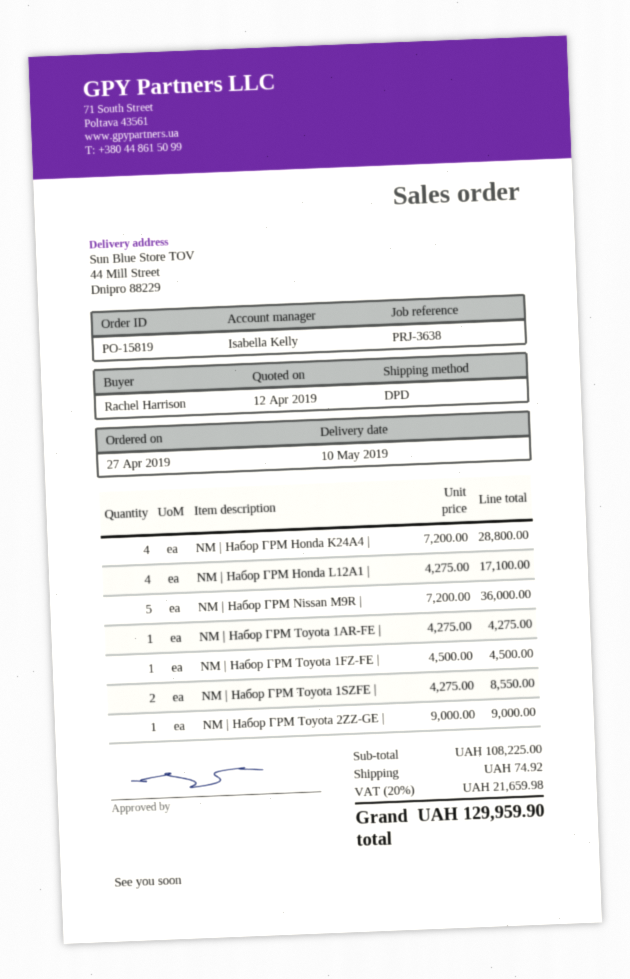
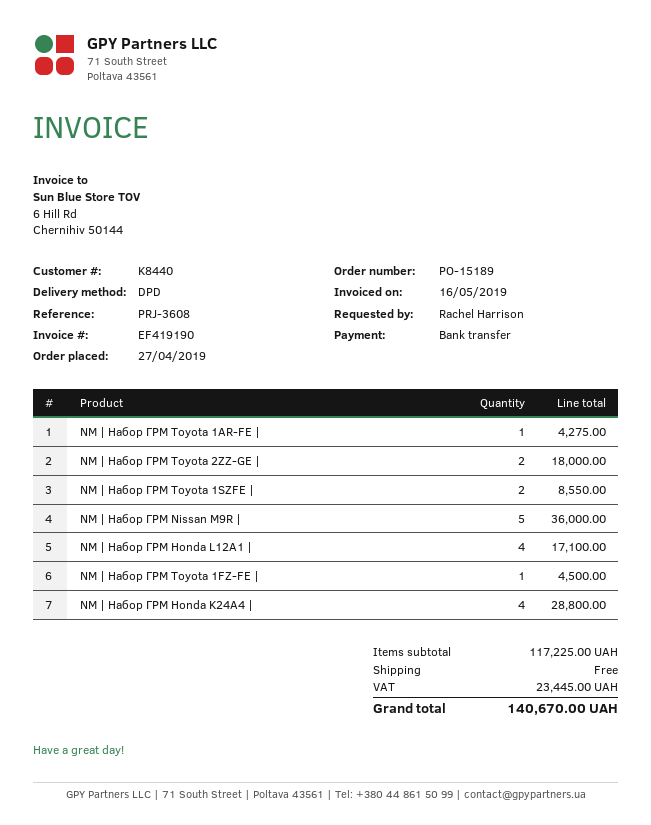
order number: PO-15819 -> PO-15189
reference: PRJ-3638 -> PRJ-3608
NM | Набор ГРМ Toyota 2ZZ-GE |: 1 for 9000.00 -> 2 for 18000.00
subtotal: 108225.00 -> 117225.00
shipping: 74.92 -> 0.00
tax: 21659.98 -> 23445.00
total: 129959.90 -> 140670.00

